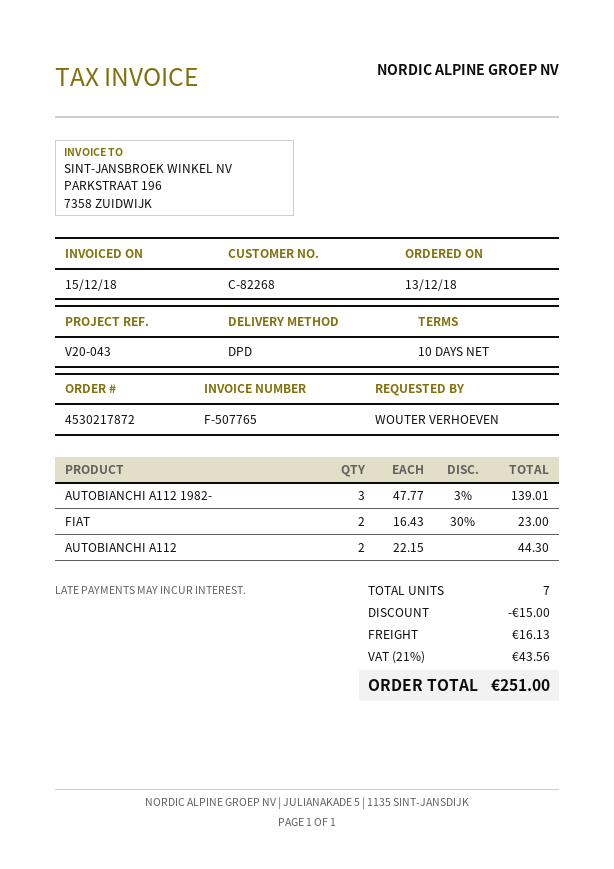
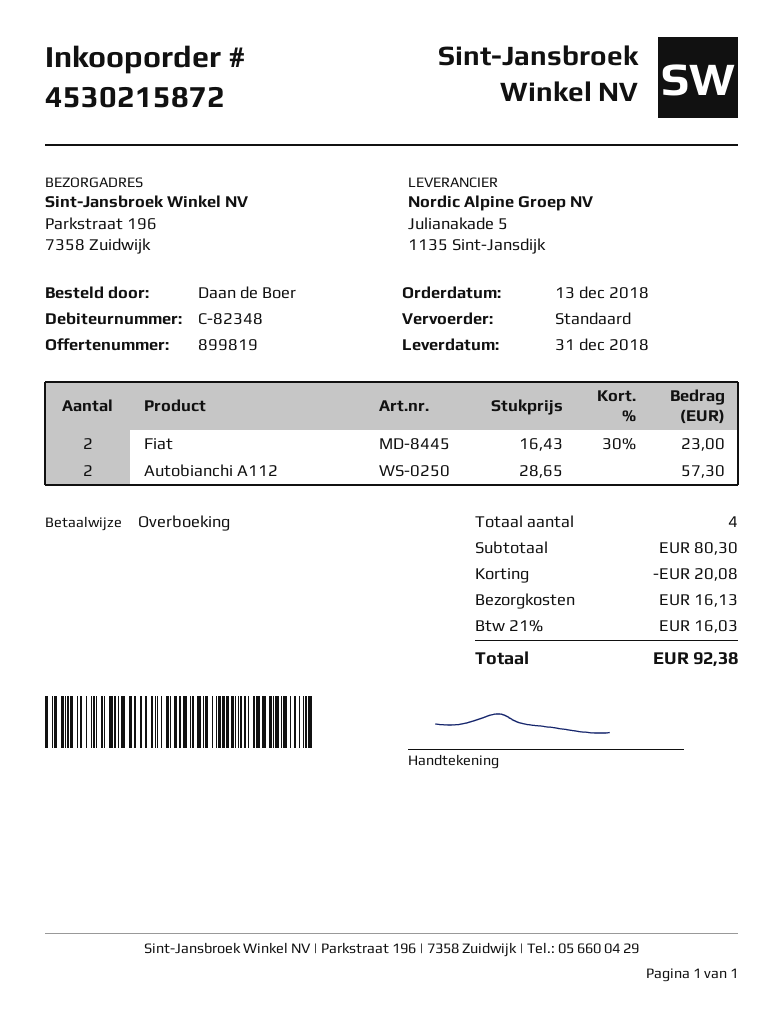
order number: 4530217872 -> 4530215872
customer number: C-82268 -> C-82348
ordered by: WOUTER VERHOEVEN -> Daan de Boer
shipping method: DPD -> standard
AUTOBIANCHI A112 1982-: 3 x 47.77 - 3% = 139.01 -> none
AUTOBIANCHI A112: 2 x 22.15 = 44.30 -> 2 x 28.65 = 57.30
total quantity: 7 -> 4
discount: 15.00 -> 20.08
tax: 21% = 43.56 -> 21% = 16.03
total: 251.00 -> 92.38

